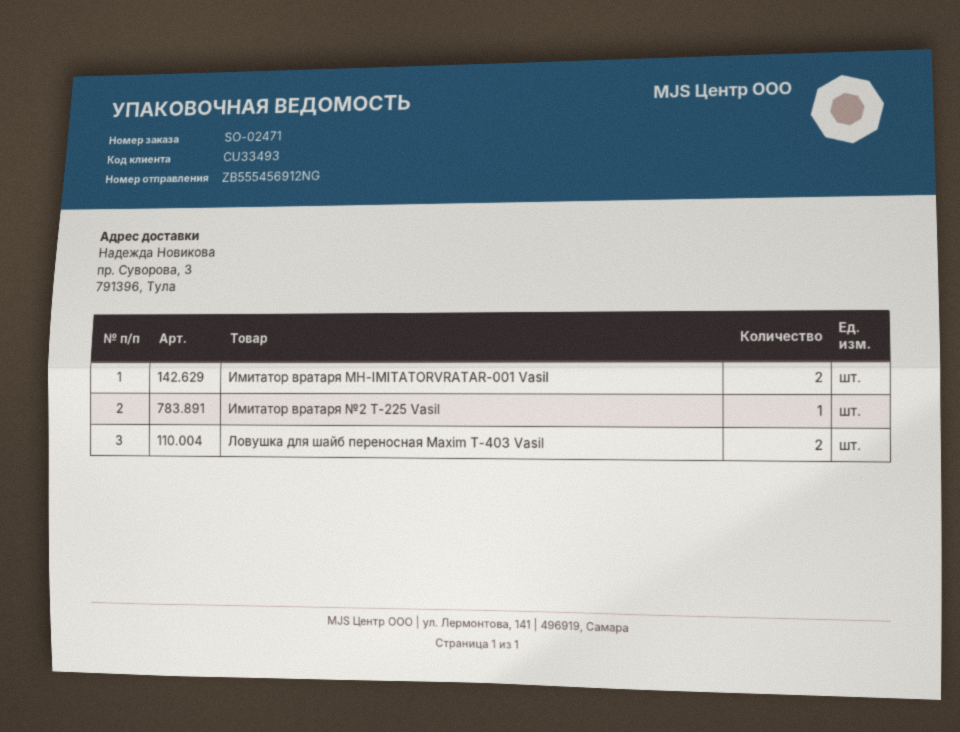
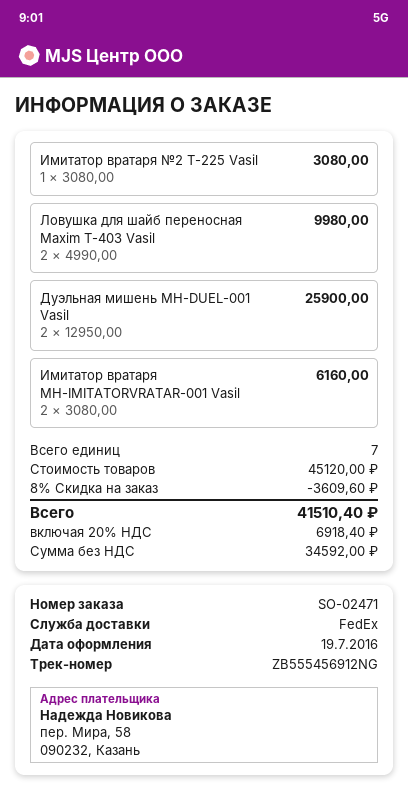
Дуэльная мишень MH-DUEL-001 Vasil: none -> 2

